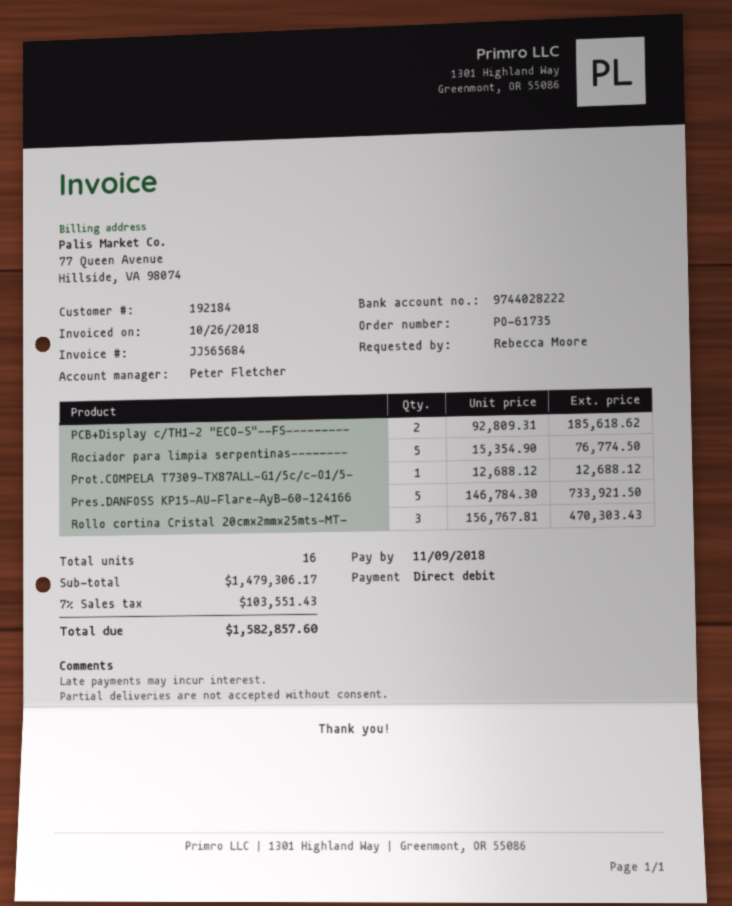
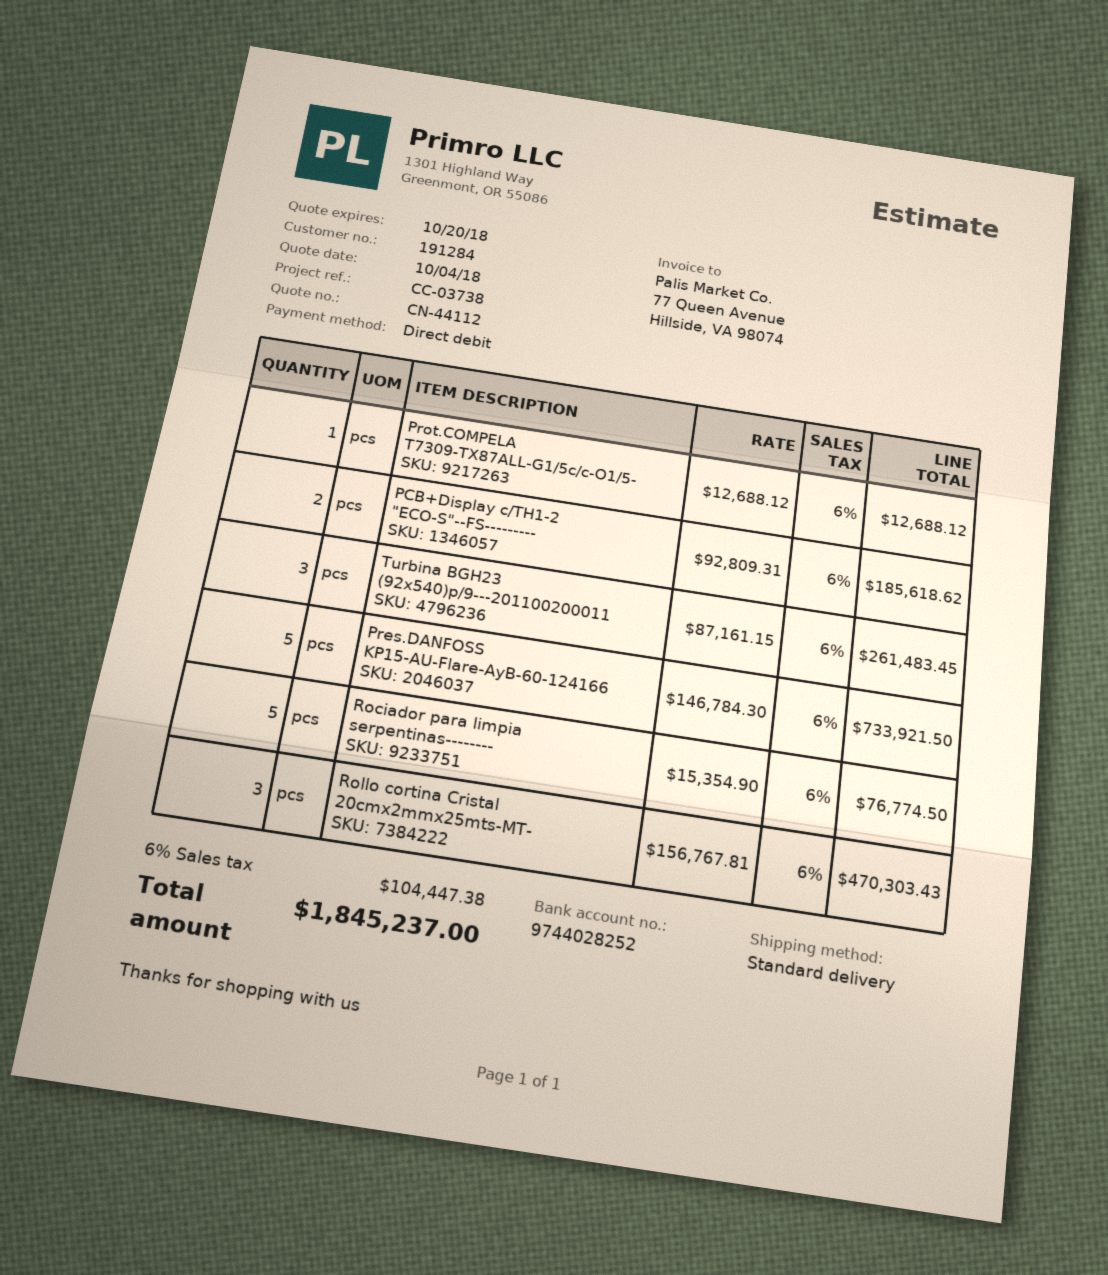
customer number: 192184 -> 191284
bank account: 9744028222 -> 9744028252
Turbina BGH23 (92x540)p/9---201100200011: none -> 3 x 87161.15 = 261483.45
tax: 7% = 103551.43 -> 6% = 104447.38
total: 1582857.60 -> 1845237.00

